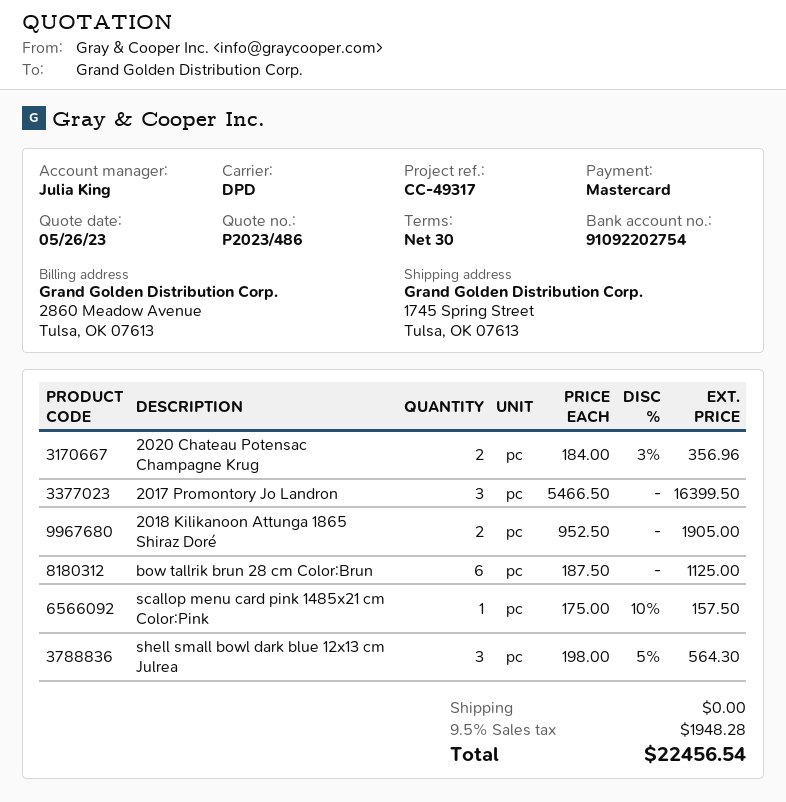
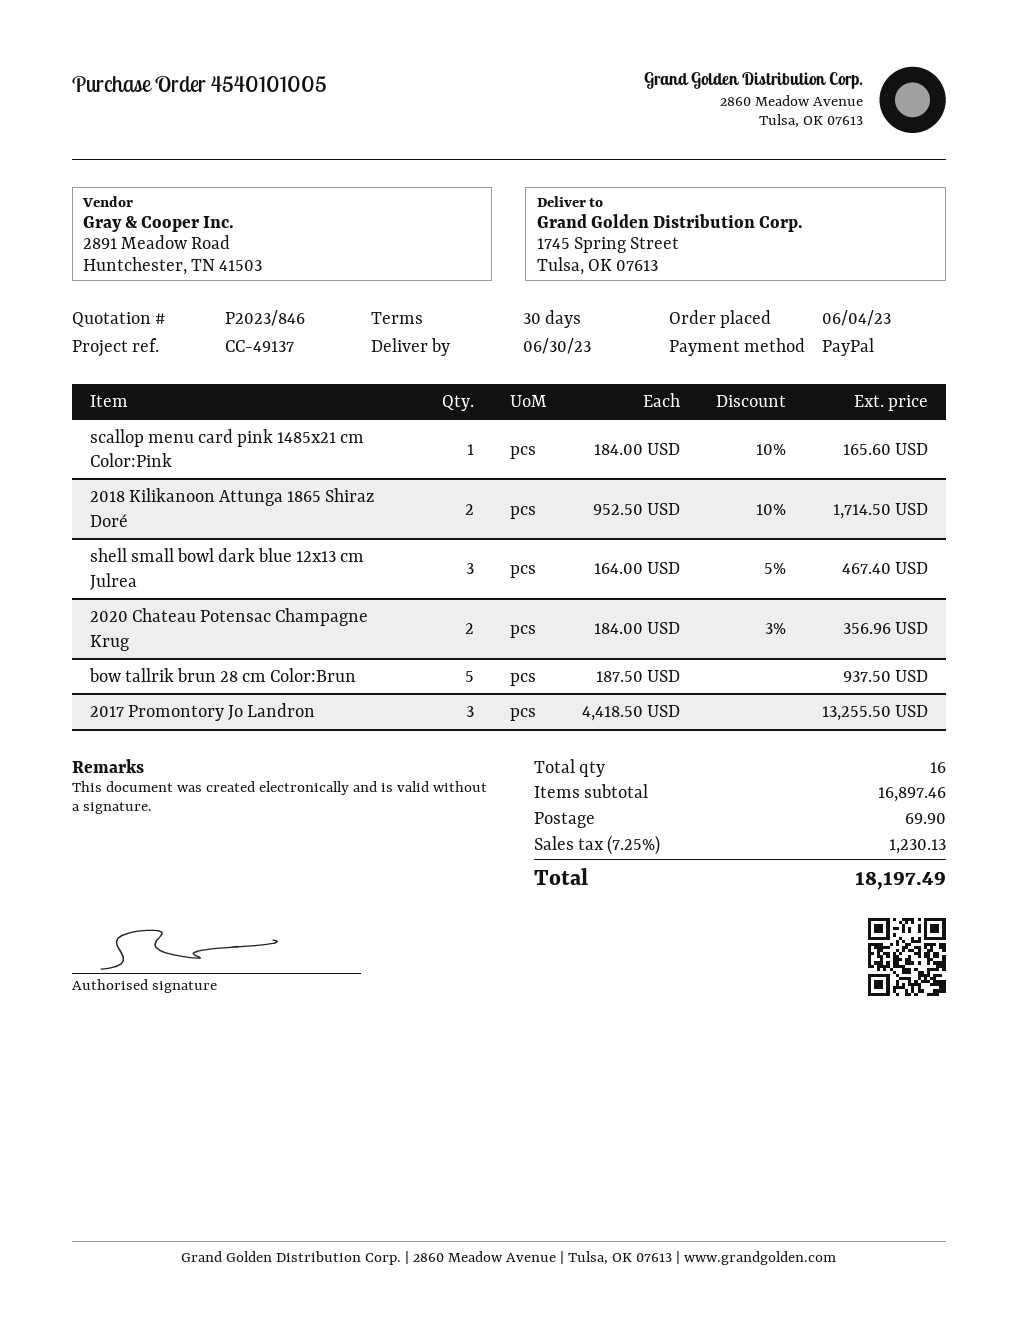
quote number: P2023/486 -> P2023/846
reference: CC-49317 -> CC-49137
payment method: Mastercard -> PayPal
2017 Promontory Jo Landron: 3 x 5466.50 = 16399.50 -> 3 x 4418.50 = 13255.50
2018 Kilikanoon Attunga 1865 Shiraz Doré: 2 x 952.50 = 1905.00 -> 2 x 952.50 - 10% = 1714.50
bow tallrik brun 28 cm Color:Brun: 6 x 187.50 = 1125.00 -> 5 x 187.50 = 937.50
scallop menu card pink 1485x21 cm Color:Pink: 1 x 175.00 - 10% = 157.50 -> 1 x 184.00 - 10% = 165.60
shell small bowl dark blue 12x13 cm Julrea: 3 x 198.00 - 5% = 564.30 -> 3 x 164.00 - 5% = 467.40
shipping: 0.00 -> 69.90
tax: 9.5% = 1948.28 -> 7.25% = 1230.13
total: 22456.54 -> 18197.49

